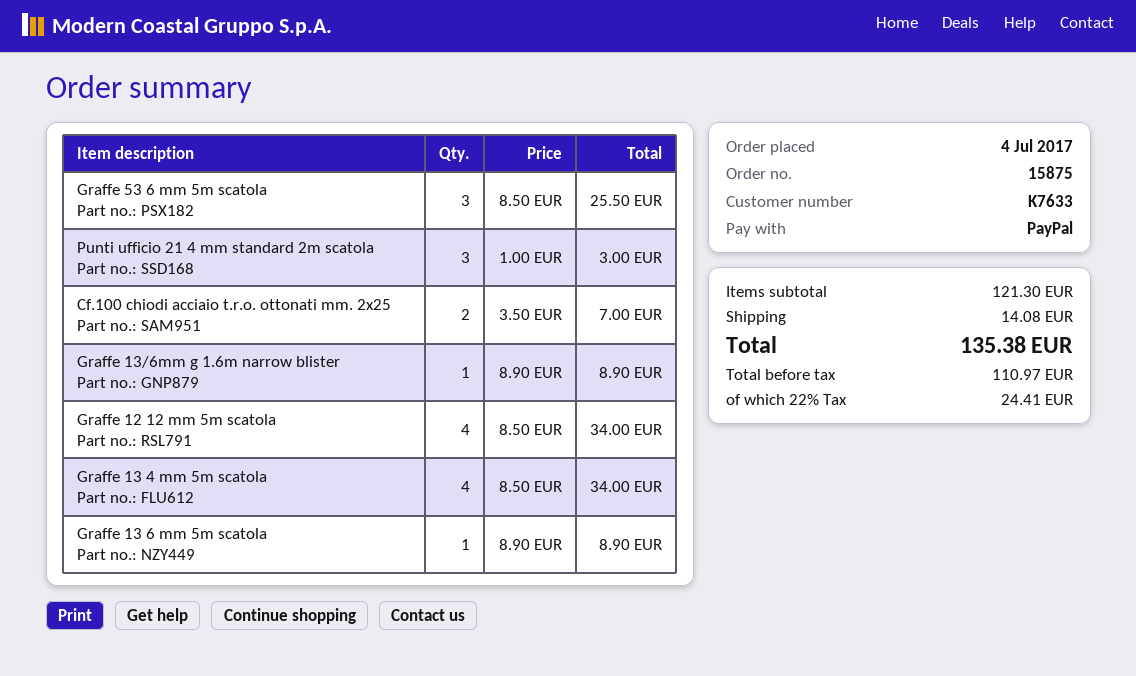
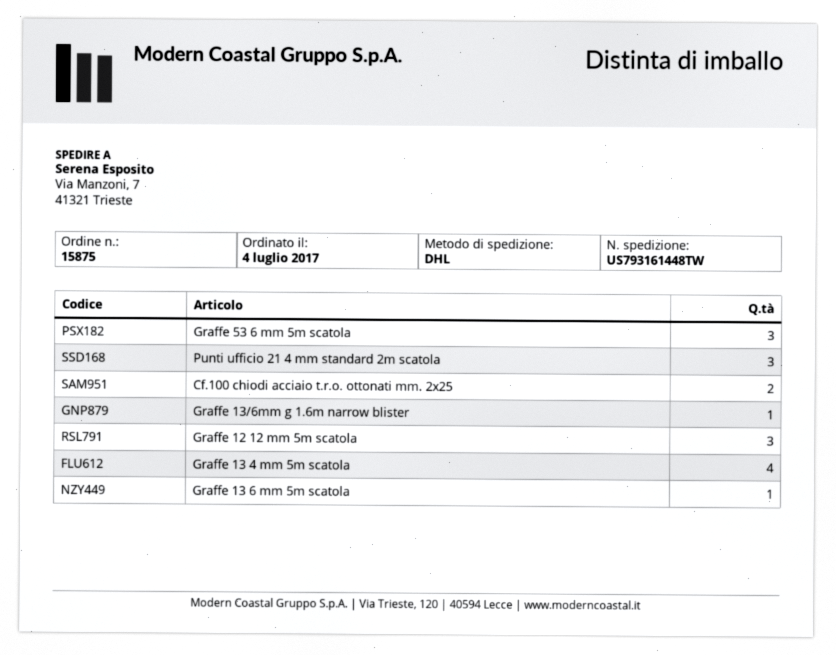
Graffe 12 12 mm 5m scatola: 4 -> 3

